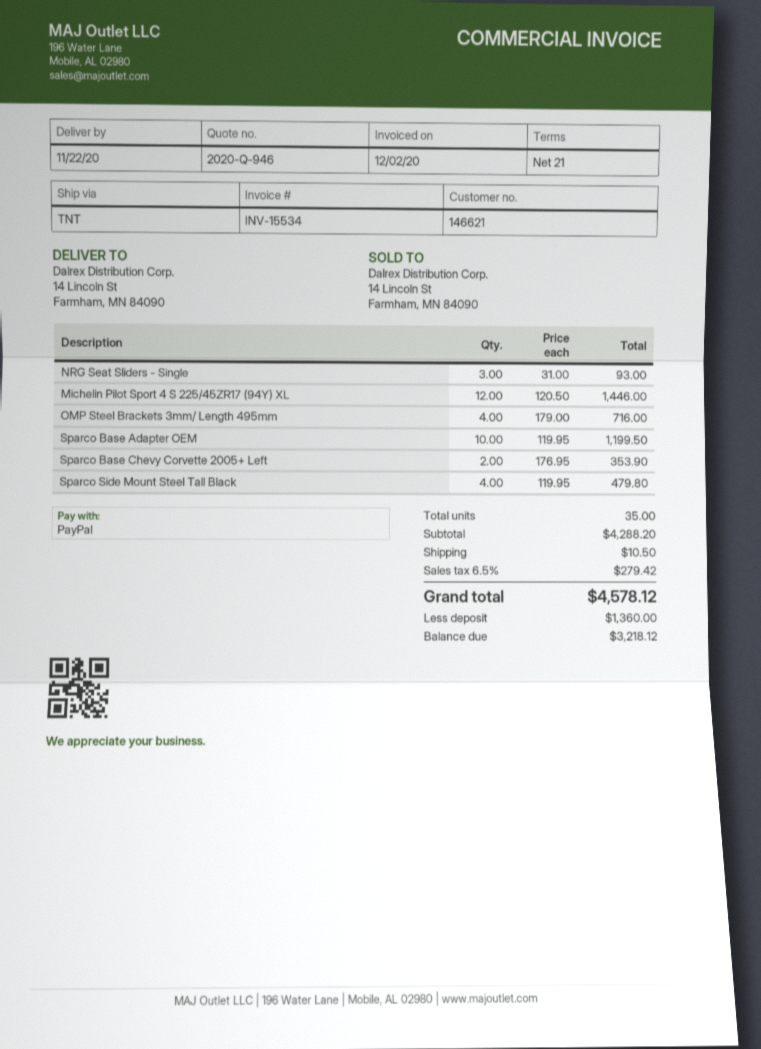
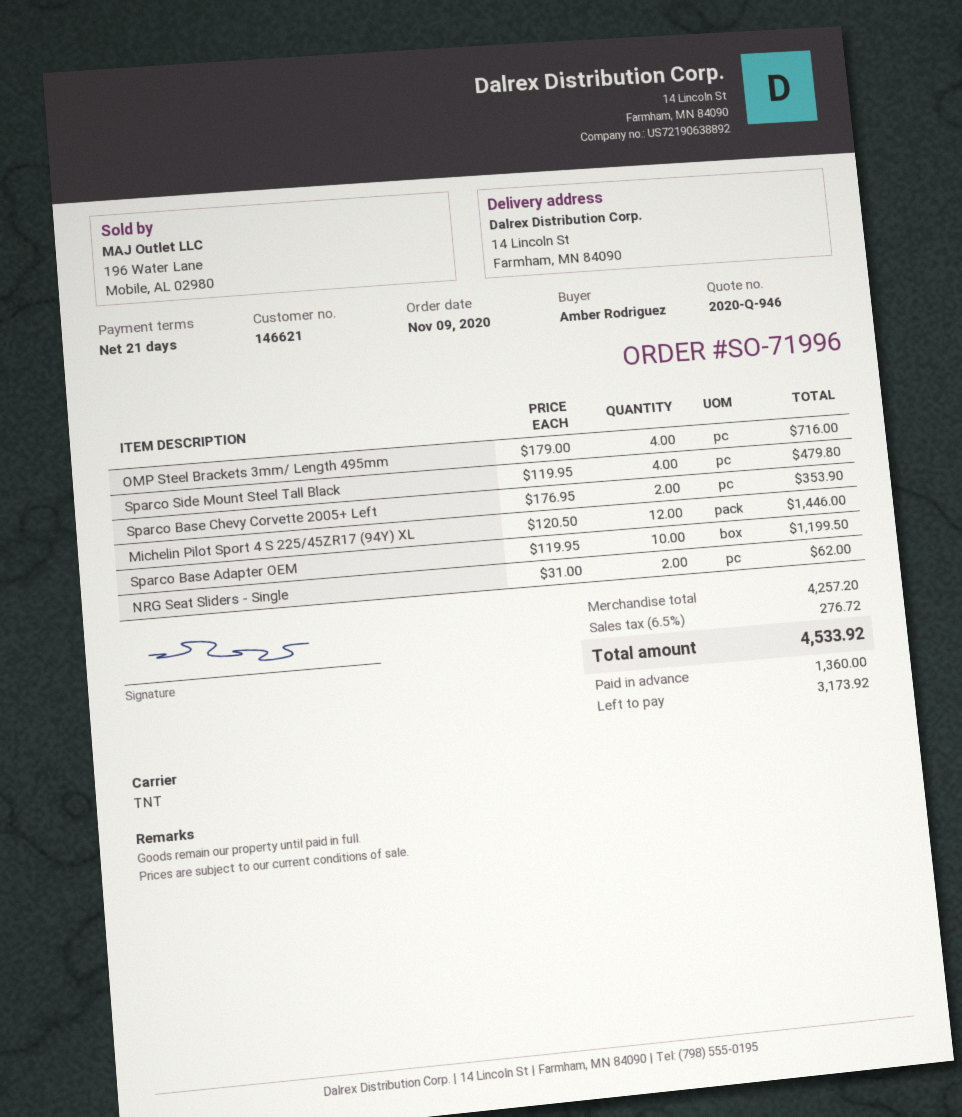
NRG Seat Sliders - Single: 3 x 31.00 = 93.00 -> 2 x 31.00 = 62.00
subtotal: 4288.20 -> 4257.20
shipping: 10.50 -> none
tax: 6.5% = 279.42 -> 6.5% = 276.72
total: 4578.12 -> 4533.92
balance: 3218.12 -> 3173.92

